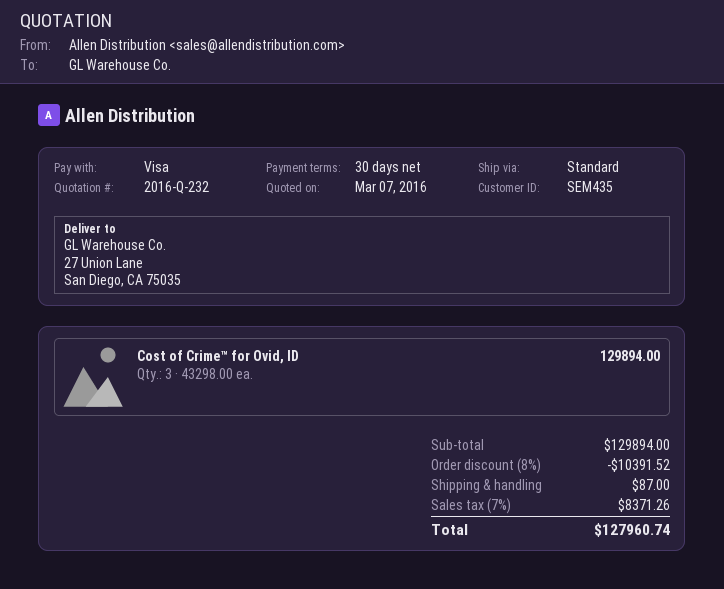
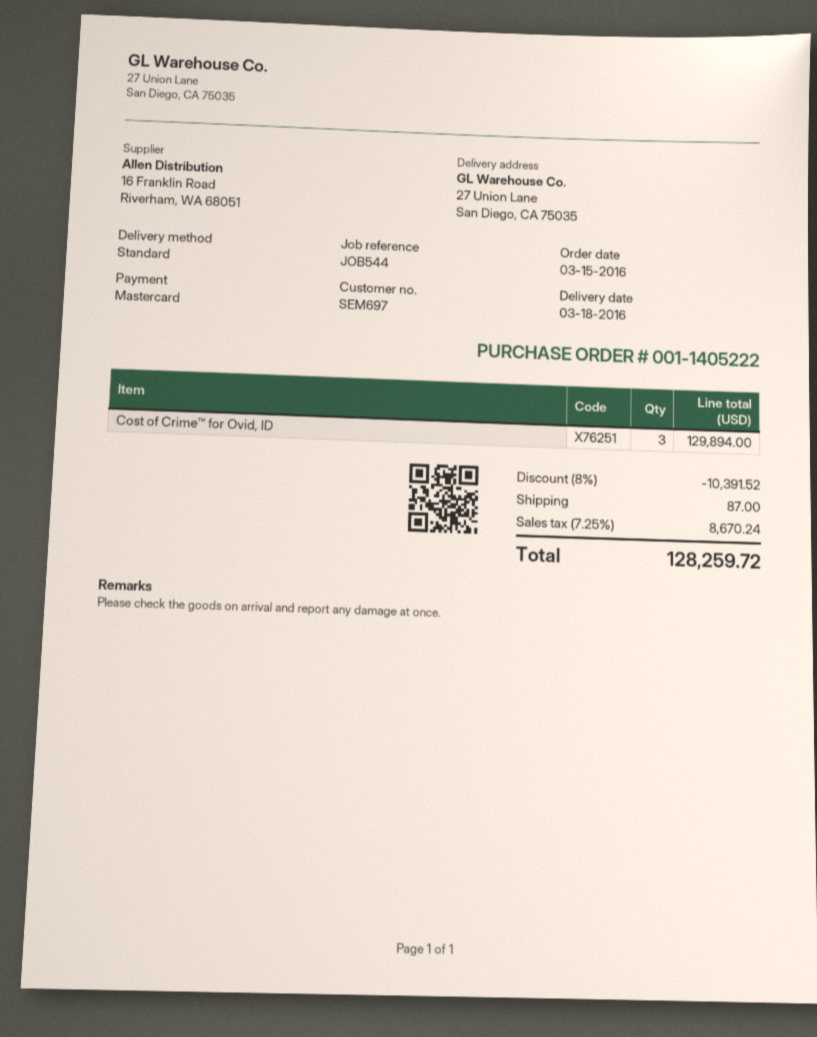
customer number: SEM435 -> SEM697
payment method: Visa -> Mastercard
tax: 7% = 8371.26 -> 7.25% = 8670.24
total: 127960.74 -> 128259.72

